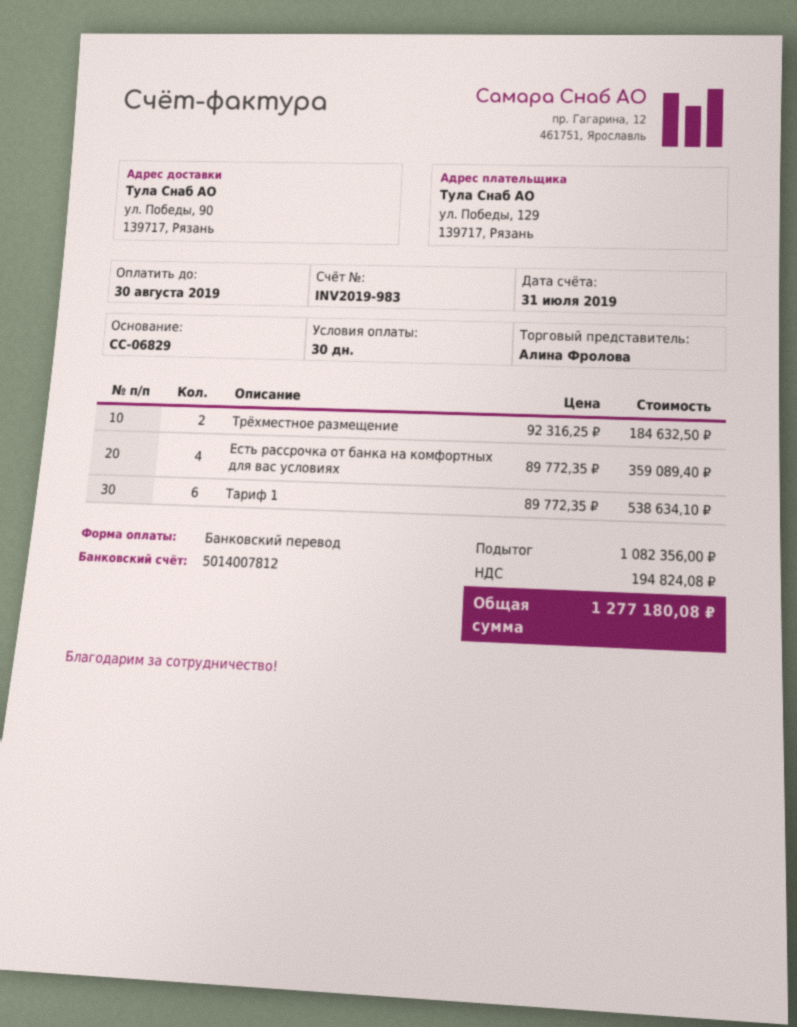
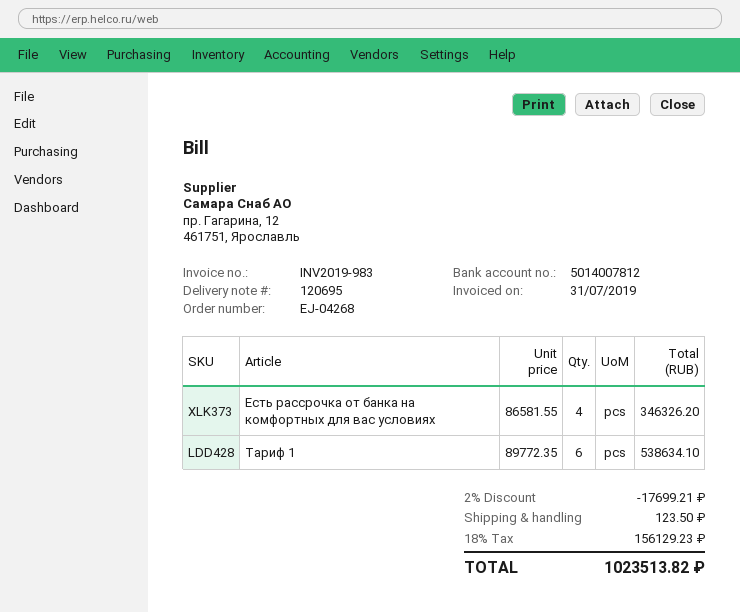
Трёхместное размещение: 2 x 92316.25 = 184632.50 -> none
Есть рассрочка от банка на комфортных для вас условиях: 4 x 89772.35 = 359089.40 -> 4 x 86581.55 = 346326.20
discount: none -> 2% = 17699.21
shipping: none -> 123.50
tax: 194824.08 -> 156129.23
total: 1277180.08 -> 1023513.82

